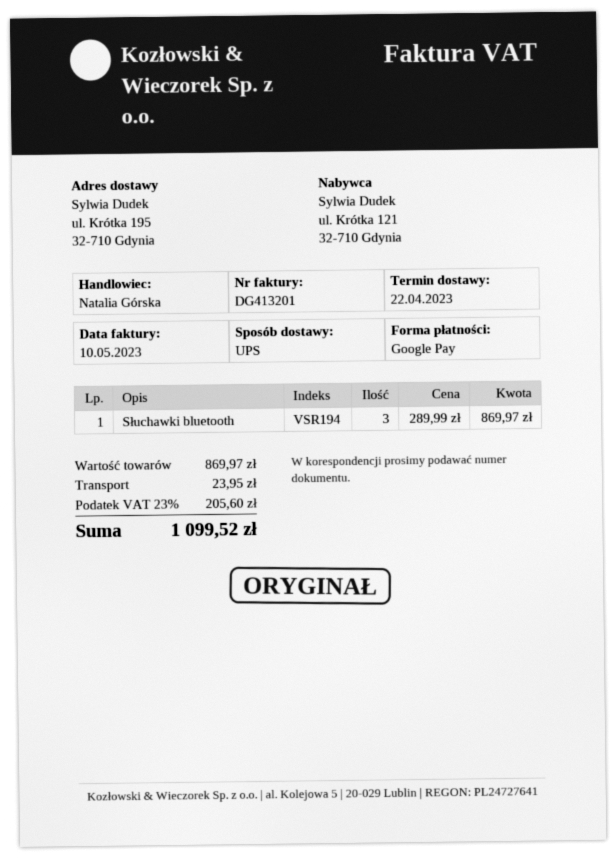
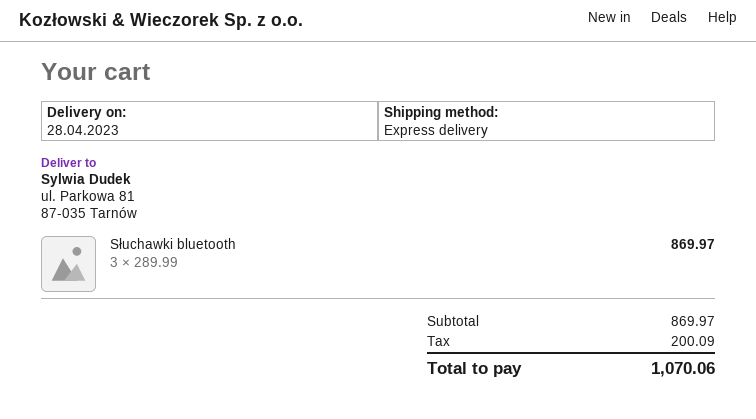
delivery date: 2023-04-22 -> 2023-04-28
shipping method: UPS -> express
ship to: ul. Krótka 195, 32-710 Gdynia -> ul. Parkowa 81, 87-035 Tarnów
shipping: 23.95 -> none
tax: 205.60 -> 200.09
total: 1099.52 -> 1070.06

